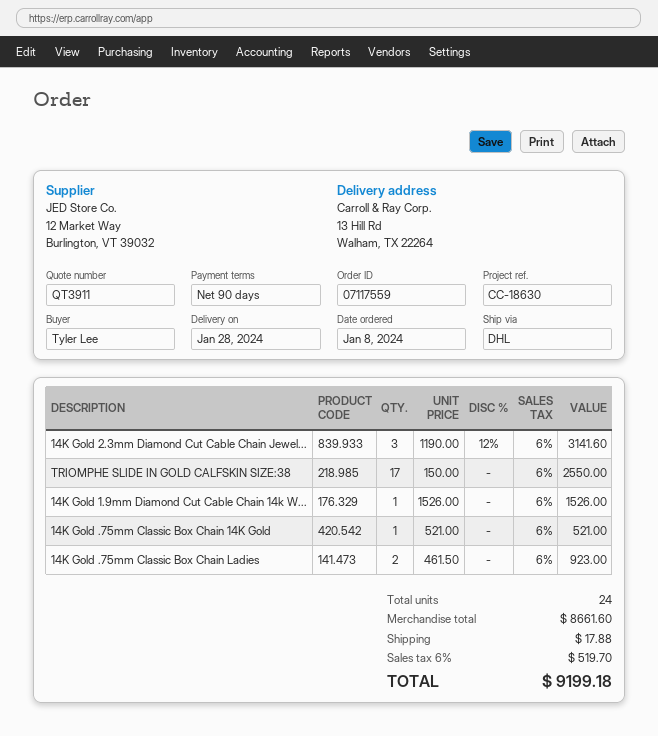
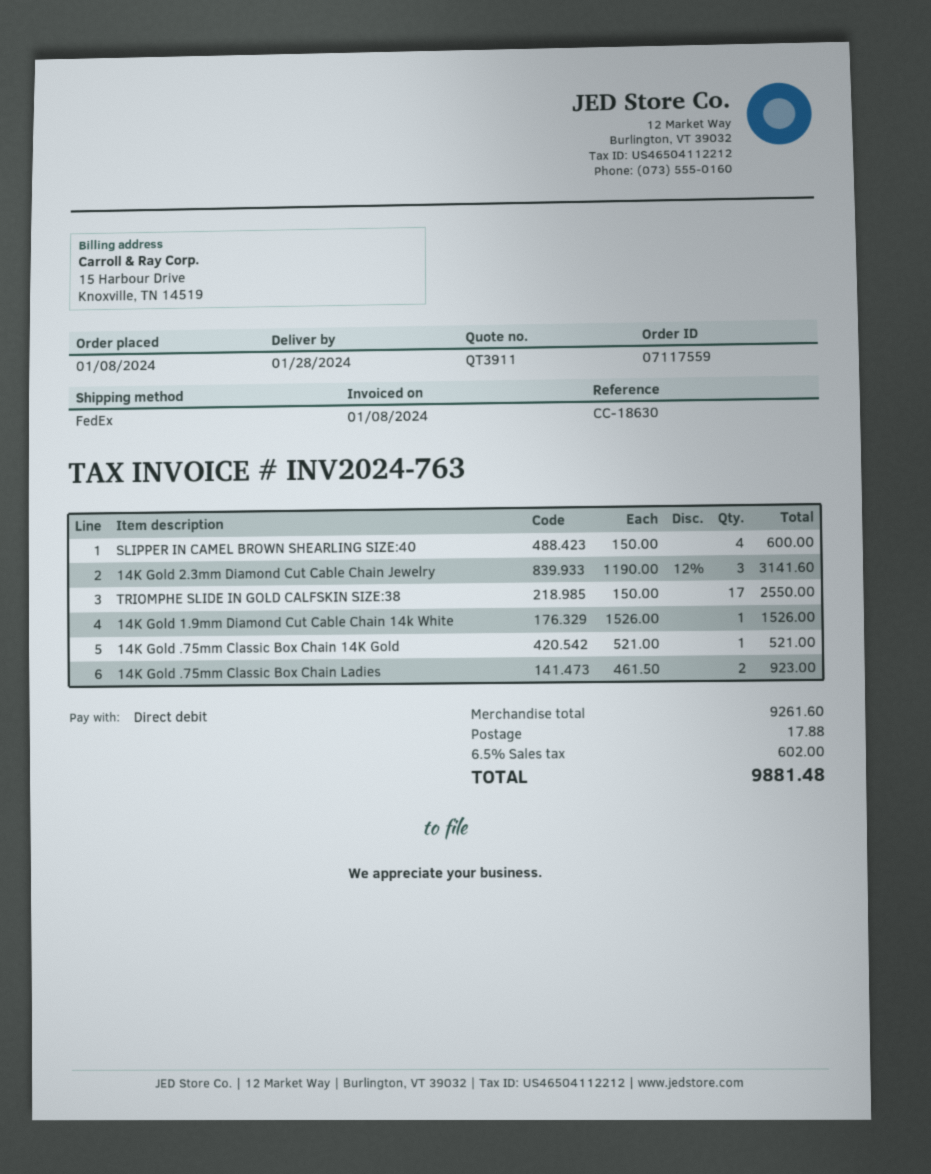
shipping method: DHL -> FedEx
SLIPPER IN CAMEL BROWN SHEARLING SIZE:40: none -> 4 x 150.00 = 600.00
subtotal: 8661.60 -> 9261.60
tax: 6% = 519.70 -> 6.5% = 602.00
total: 9199.18 -> 9881.48

